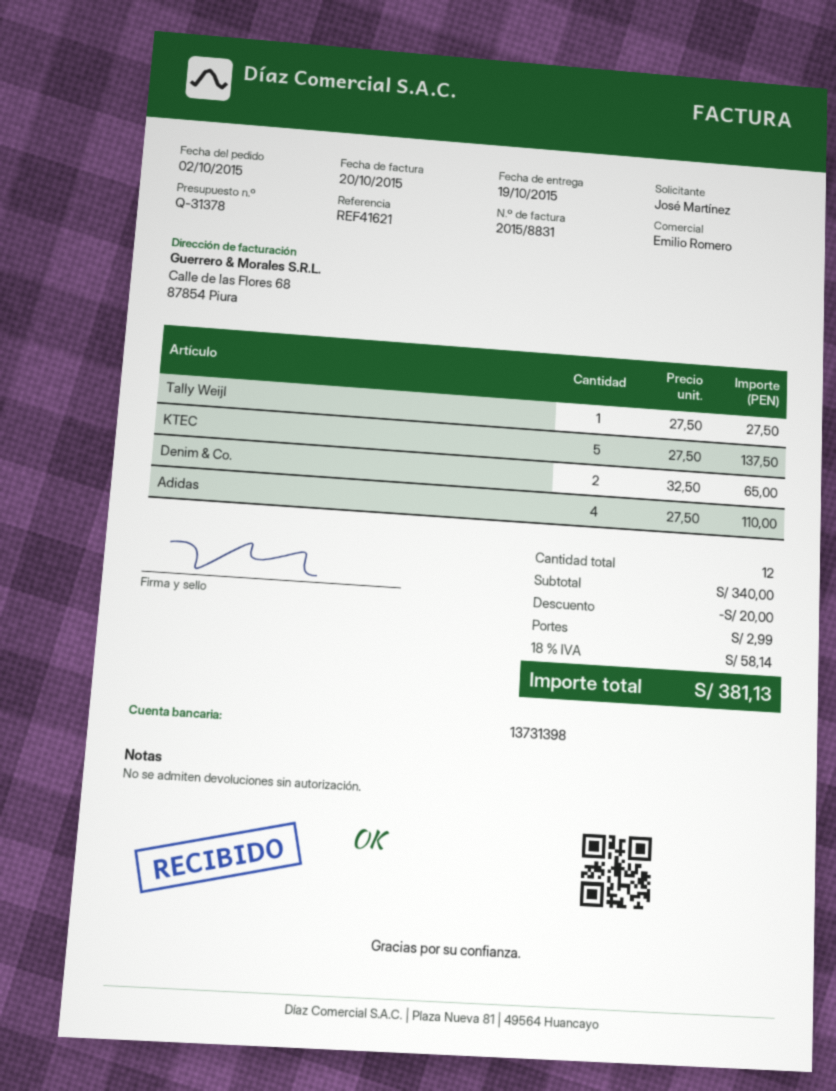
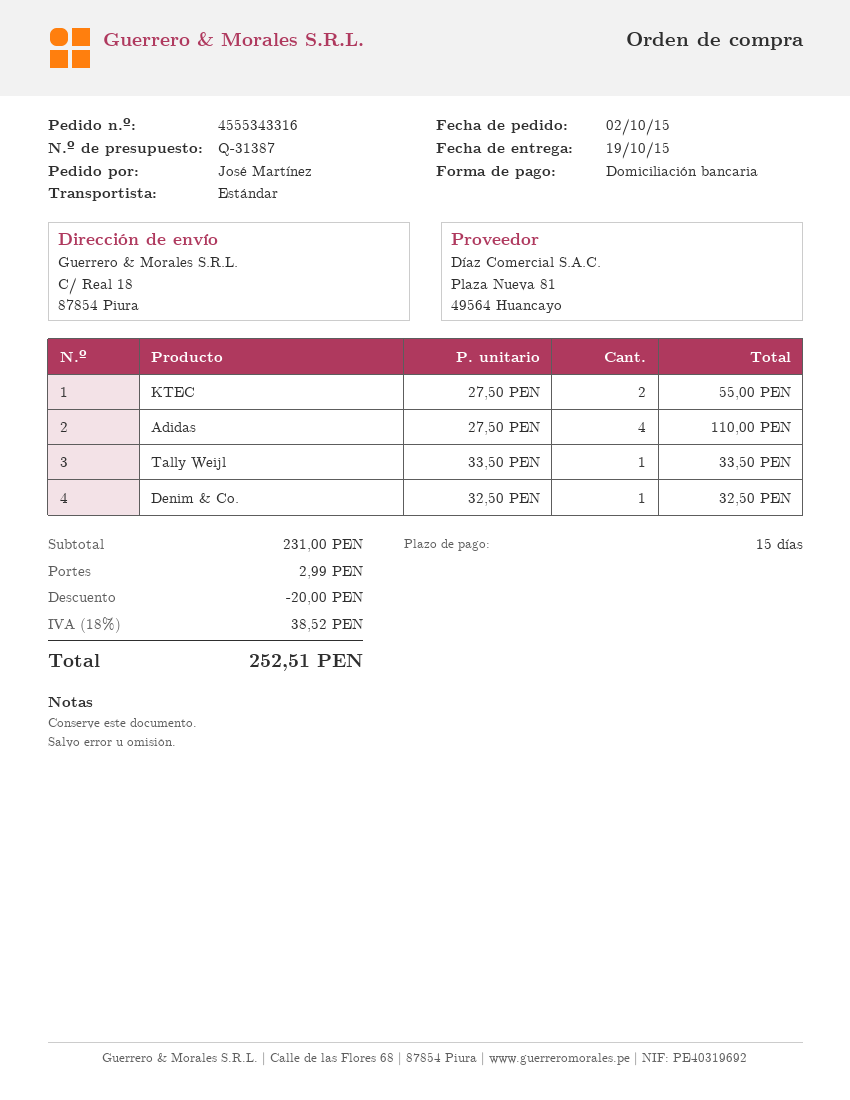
quote number: Q-31378 -> Q-31387
Tally Weijl: 1 x 27.50 = 27.50 -> 1 x 33.50 = 33.50
KTEC: 5 x 27.50 = 137.50 -> 2 x 27.50 = 55.00
Denim & Co.: 2 x 32.50 = 65.00 -> 1 x 32.50 = 32.50
subtotal: 340.00 -> 231.00
tax: 18% = 58.14 -> 18% = 38.52
total: 381.13 -> 252.51

